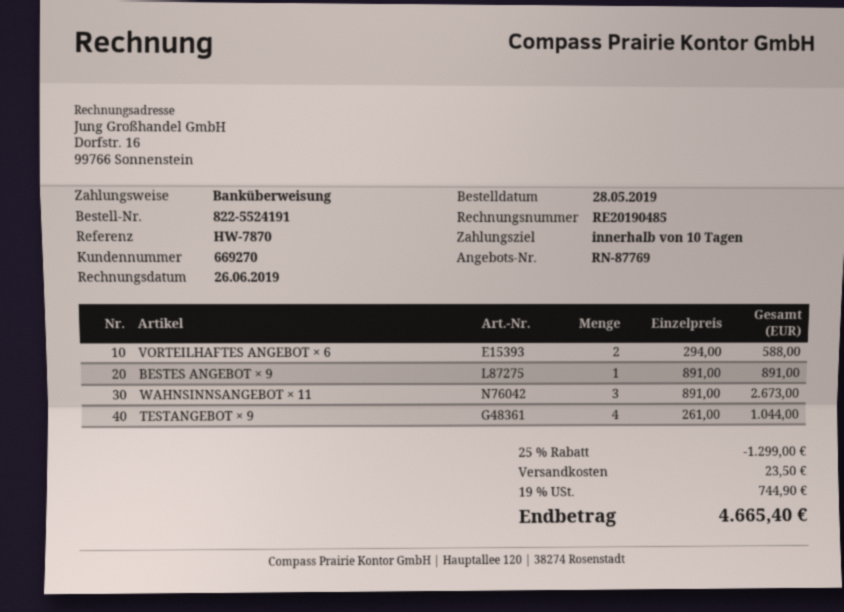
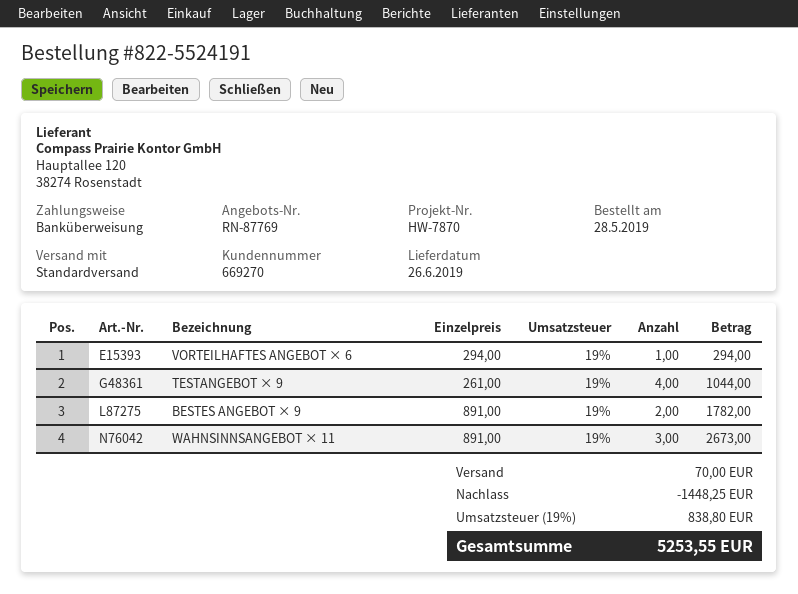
VORTEILHAFTES ANGEBOT × 6: 2 x 294.00 = 588.00 -> 1 x 294.00 = 294.00
BESTES ANGEBOT × 9: 1 x 891.00 = 891.00 -> 2 x 891.00 = 1782.00
discount: 1299.00 -> 1448.25
shipping: 23.50 -> 70.00
tax: 19% = 744.90 -> 19% = 838.80
total: 4665.40 -> 5253.55

